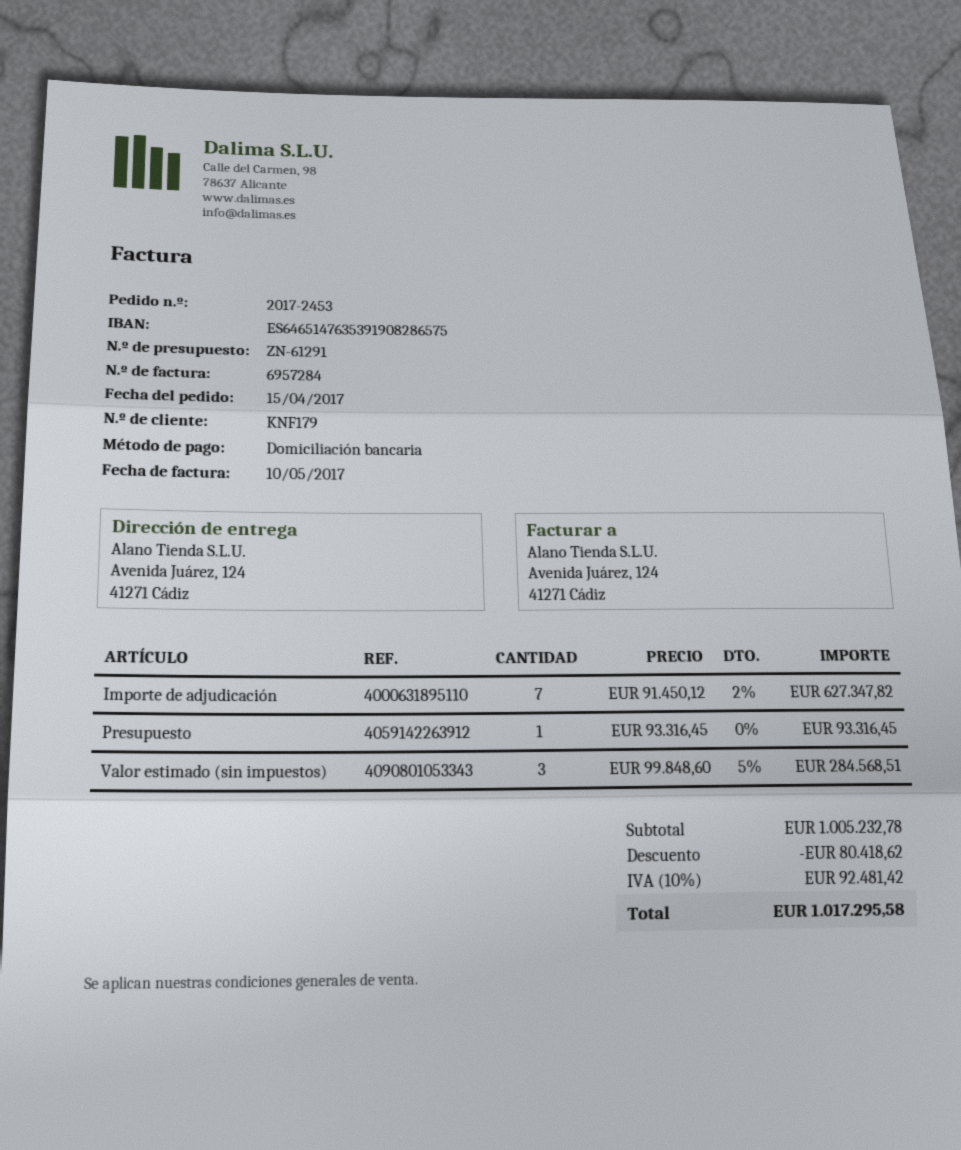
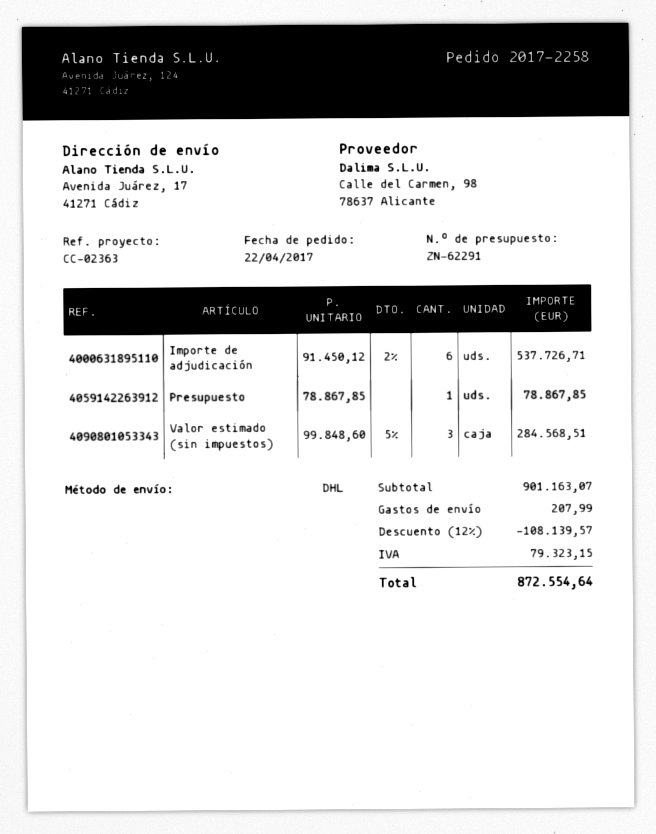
quote number: ZN-61291 -> ZN-62291
order number: 2017-2453 -> 2017-2258
order date: 2017-04-15 -> 2017-04-22
ship to: Avenida Juárez, 124, 41271 Cádiz -> Avenida Juárez, 17, 41271 Cádiz
Importe de adjudicación: 7 x 91450.12 - 2% = 627347.82 -> 6 x 91450.12 - 2% = 537726.71
Presupuesto: 1 x 93316.45 = 93316.45 -> 1 x 78867.85 = 78867.85
subtotal: 1005232.78 -> 901163.07
discount: 80418.62 -> 108139.57
shipping: none -> 207.99
tax: 92481.42 -> 79323.15
total: 1017295.58 -> 872554.64

